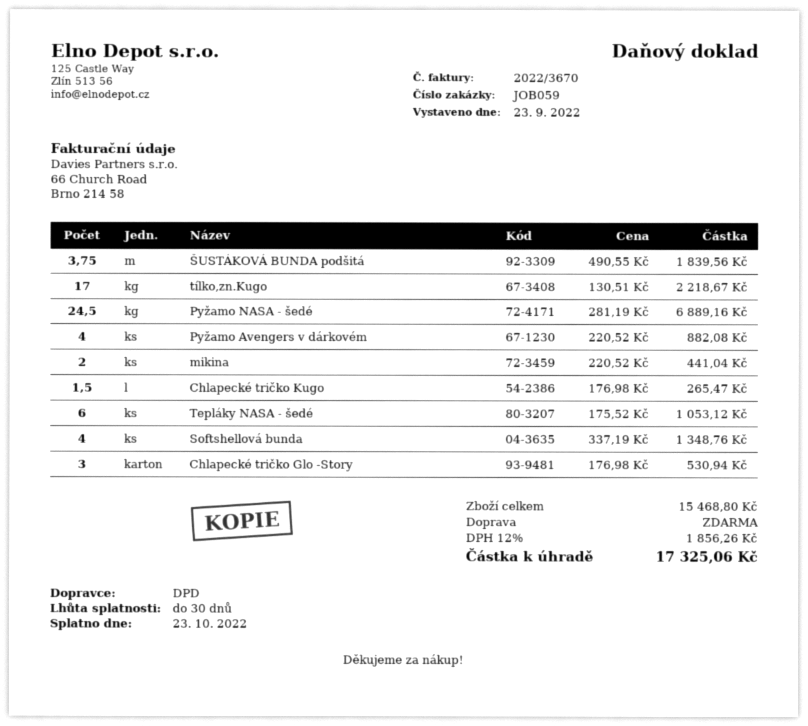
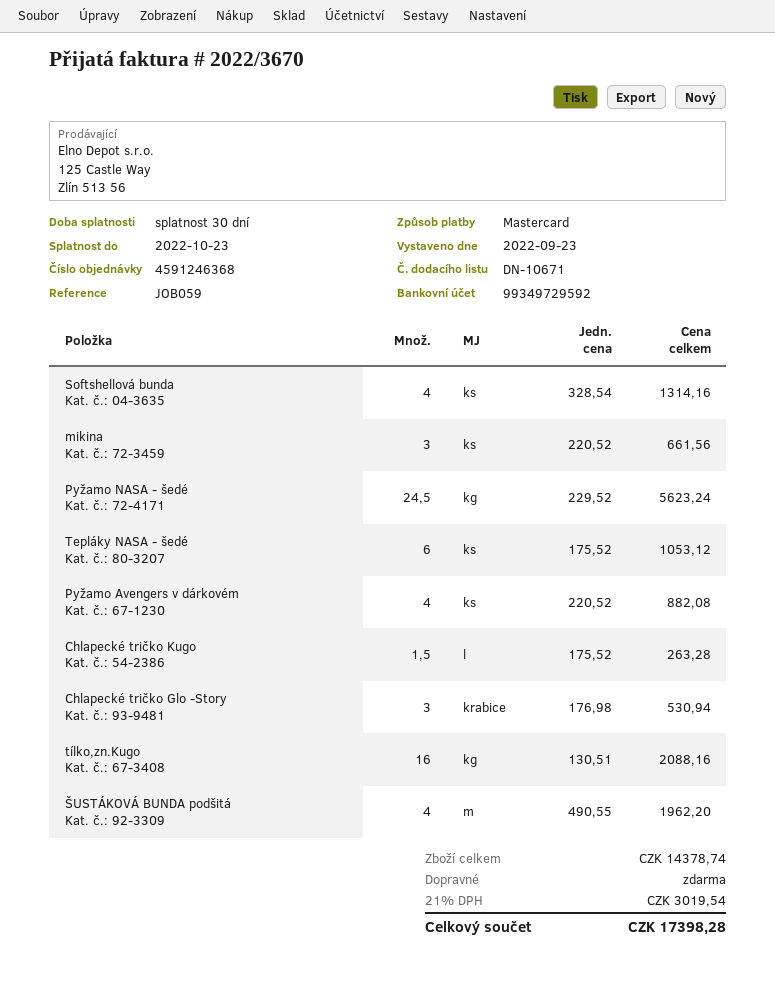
ŠUSTÁKOVÁ BUNDA podšitá: 3.75 x 490.55 = 1839.56 -> 4 x 490.55 = 1962.20
tílko,zn.Kugo: 17 x 130.51 = 2218.67 -> 16 x 130.51 = 2088.16
Pyžamo NASA - šedé: 24.5 x 281.19 = 6889.16 -> 24.5 x 229.52 = 5623.24
mikina: 2 x 220.52 = 441.04 -> 3 x 220.52 = 661.56
Chlapecké tričko Kugo: 1.5 x 176.98 = 265.47 -> 1.5 x 175.52 = 263.28
Softshellová bunda: 4 x 337.19 = 1348.76 -> 4 x 328.54 = 1314.16
subtotal: 15468.80 -> 14378.74
tax: 12% = 1856.26 -> 21% = 3019.54
total: 17325.06 -> 17398.28

